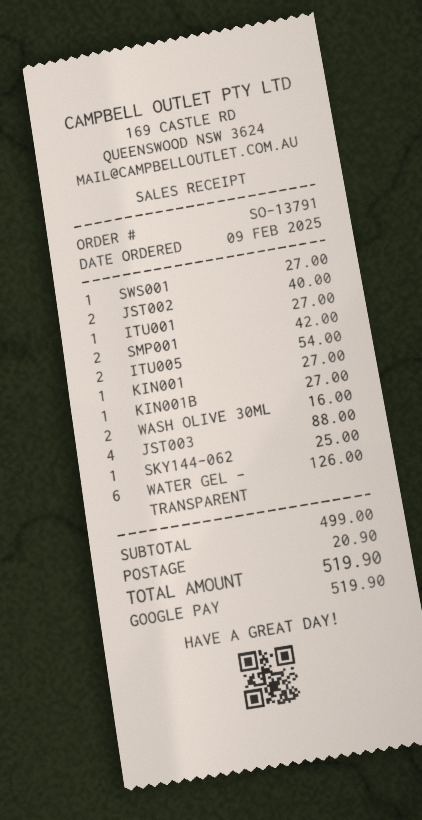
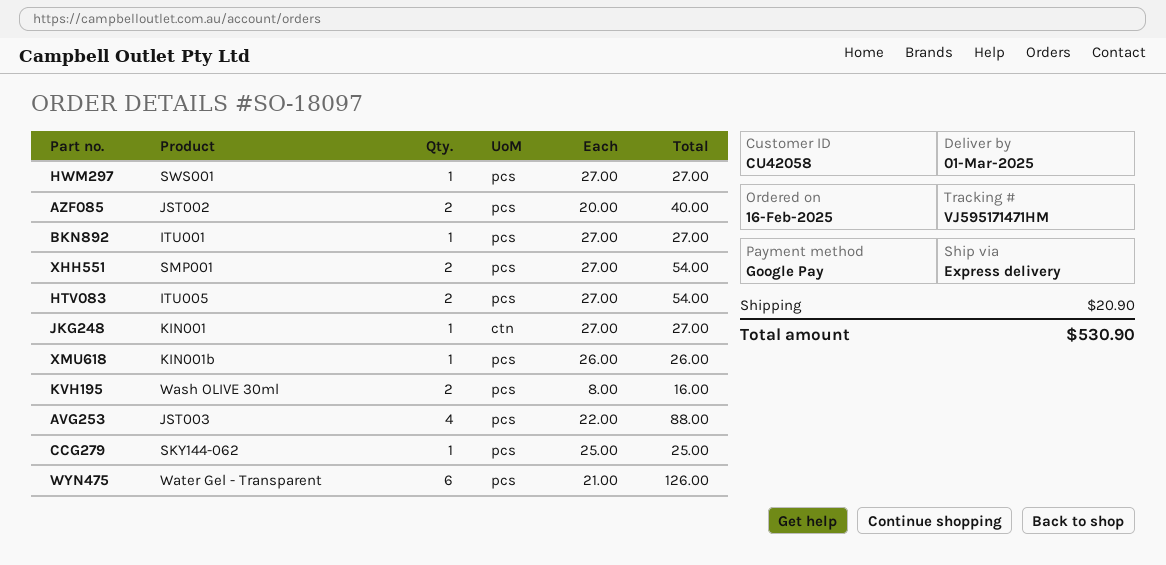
order number: SO-13791 -> SO-18097
order date: 2025-02-09 -> 2025-02-16
SMP001: 2 for 42.00 -> 2 for 54.00
KIN001B: 1 for 27.00 -> 1 for 26.00
total: 519.90 -> 530.90

